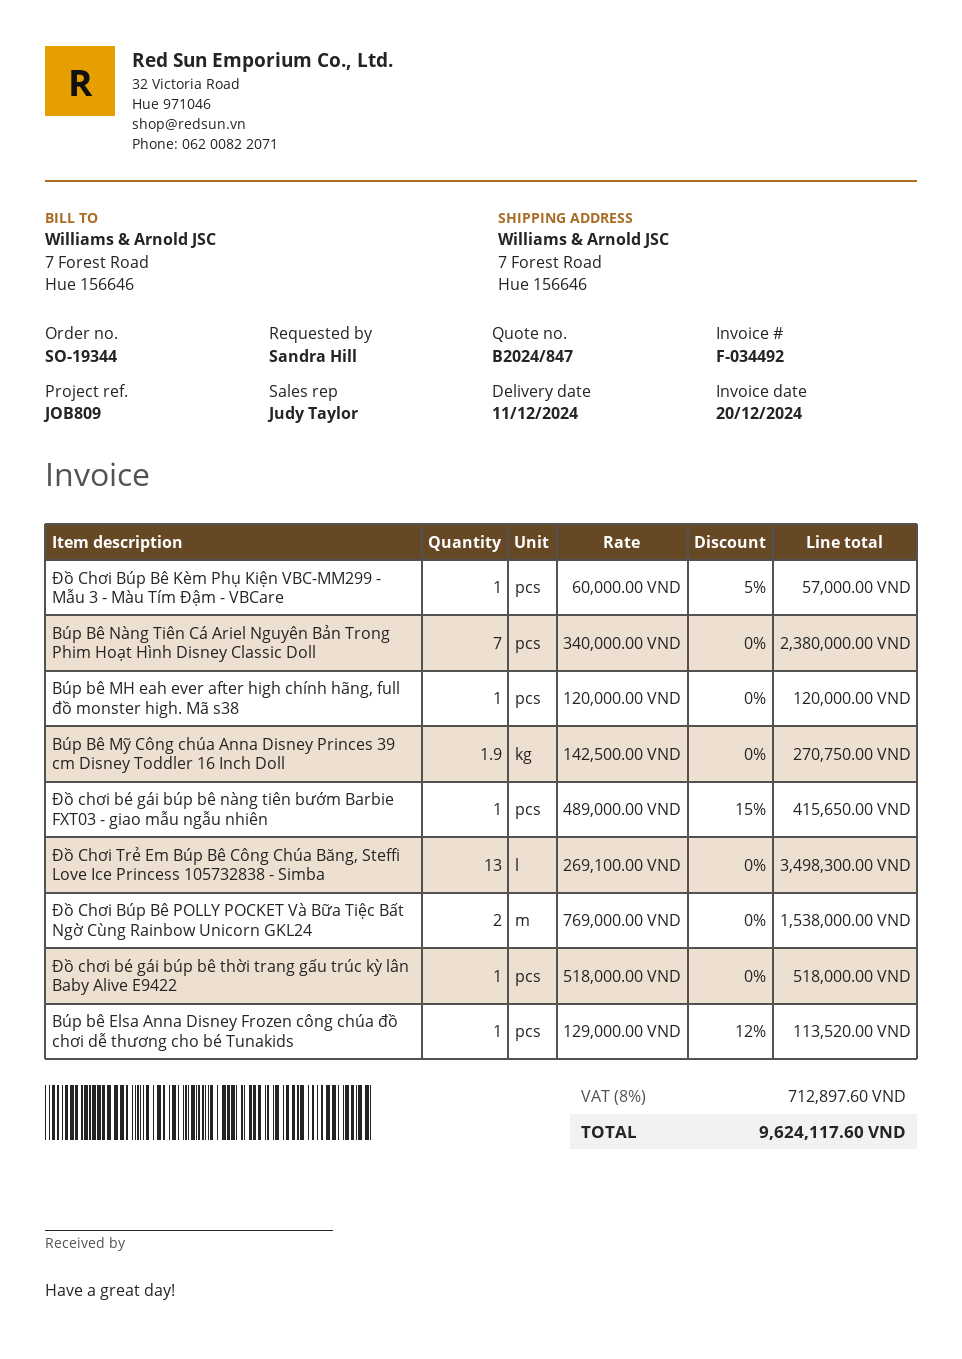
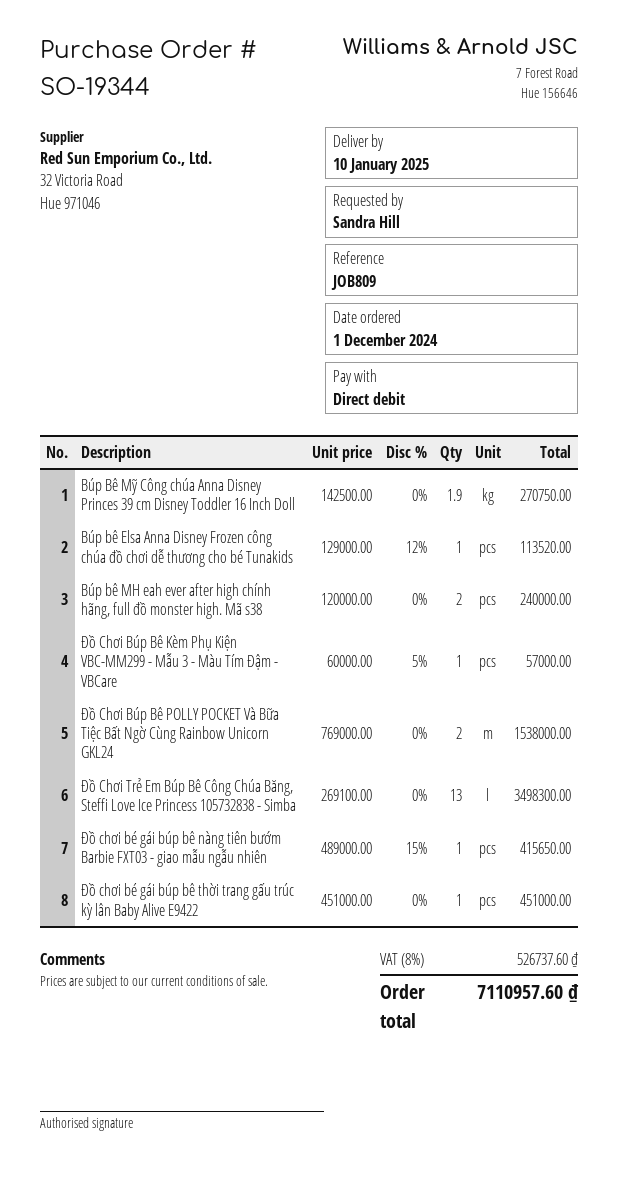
delivery date: 2024-12-11 -> 2025-01-10
Búp Bê Nàng Tiên Cá Ariel Nguyên Bản Trong Phim Hoạt Hình Disney Classic Doll: 7 x 340000.00 = 2380000.00 -> none
Búp bê MH eah ever after high chính hãng, full đồ monster high. Mã s38: 1 x 120000.00 = 120000.00 -> 2 x 120000.00 = 240000.00
Đồ chơi bé gái búp bê thời trang gấu trúc kỳ lân Baby Alive E9422: 1 x 518000.00 = 518000.00 -> 1 x 451000.00 = 451000.00
tax: 8% = 712897.60 -> 8% = 526737.60
total: 9624117.60 -> 7110957.60

